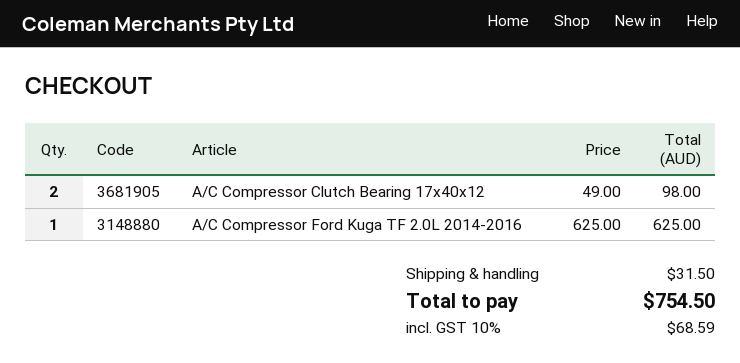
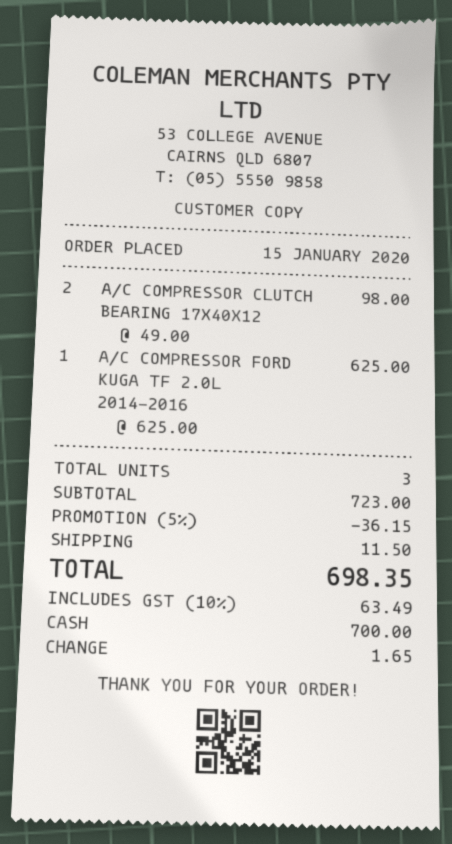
discount: none -> 5% = 36.15
shipping: 31.50 -> 11.50
tax: 10% = 68.59 -> 10% = 63.49
total: 754.50 -> 698.35

